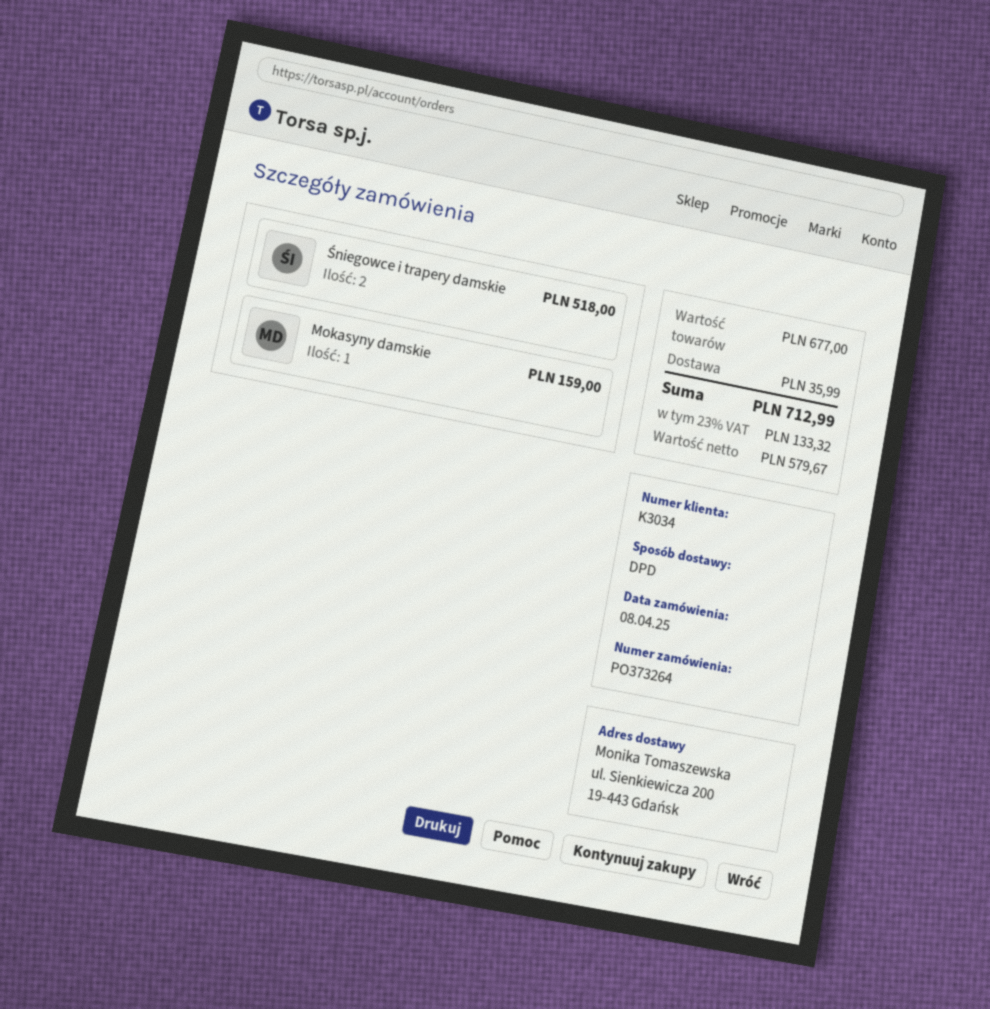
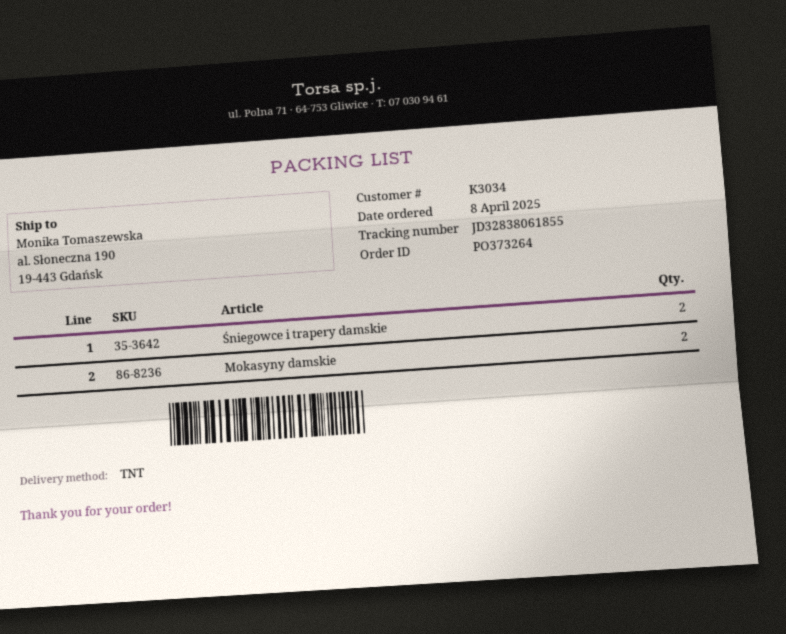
shipping method: DPD -> TNT
ship to: ul. Sienkiewicza 200, 19-443 Gdańsk -> al. Słoneczna 190, 19-443 Gdańsk
Mokasyny damskie: 1 -> 2

